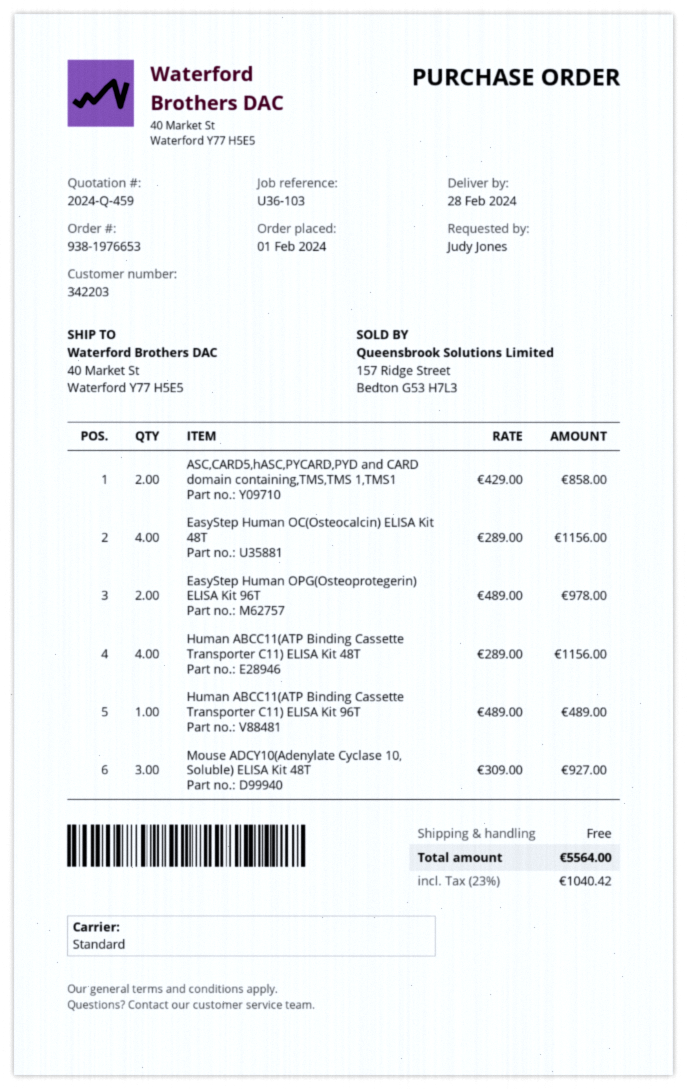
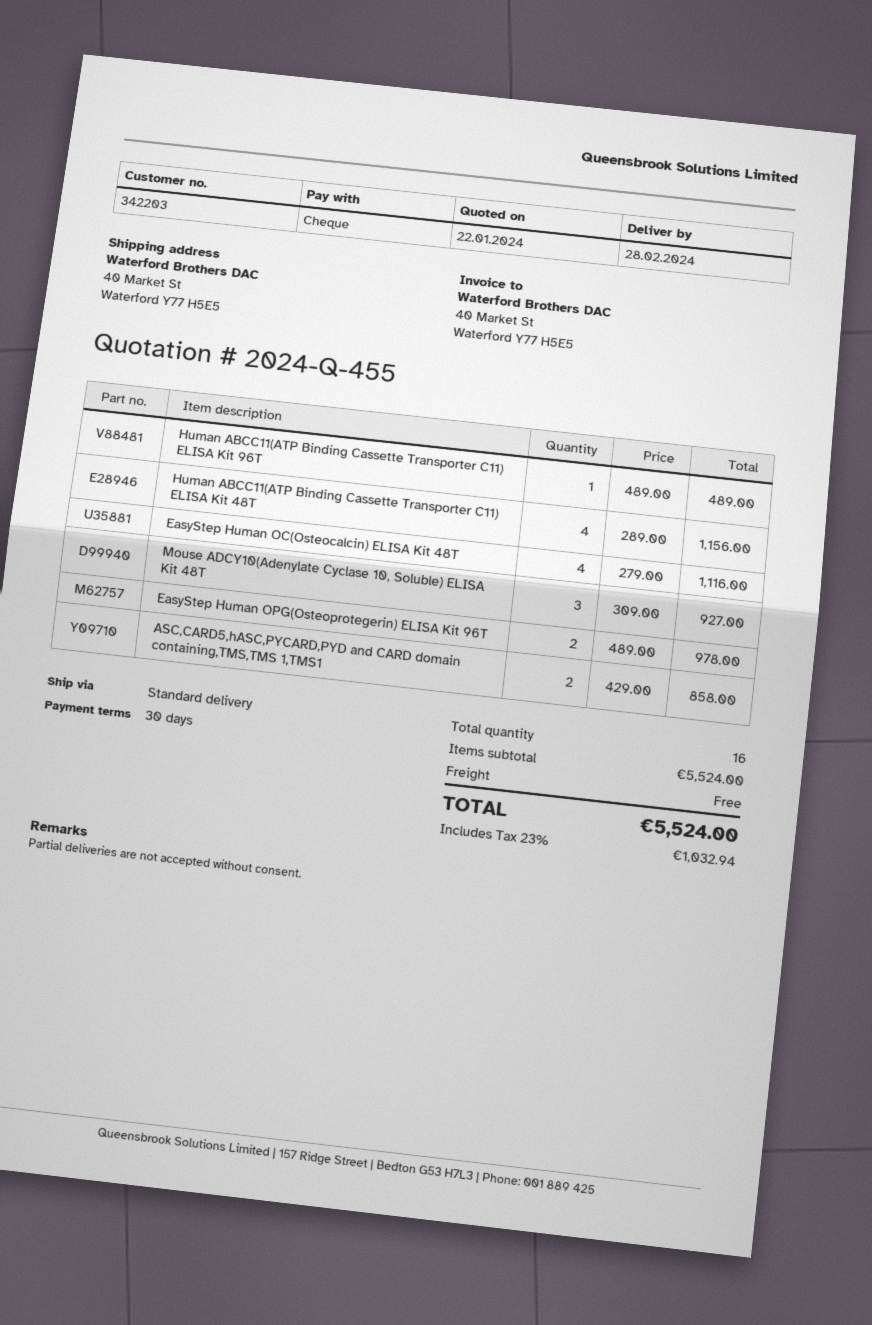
quote number: 2024-Q-459 -> 2024-Q-455
EasyStep Human OC(Osteocalcin) ELISA Kit 48T: 4 x 289.00 = 1156.00 -> 4 x 279.00 = 1116.00
tax: 23% = 1040.42 -> 23% = 1032.94
total: 5564.00 -> 5524.00

